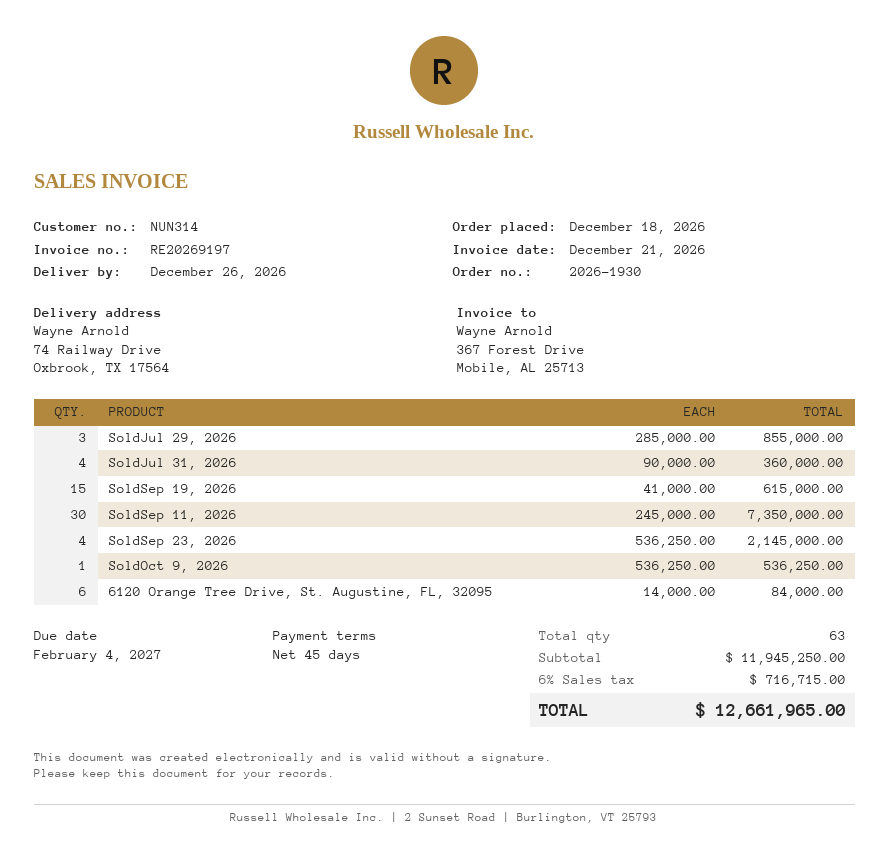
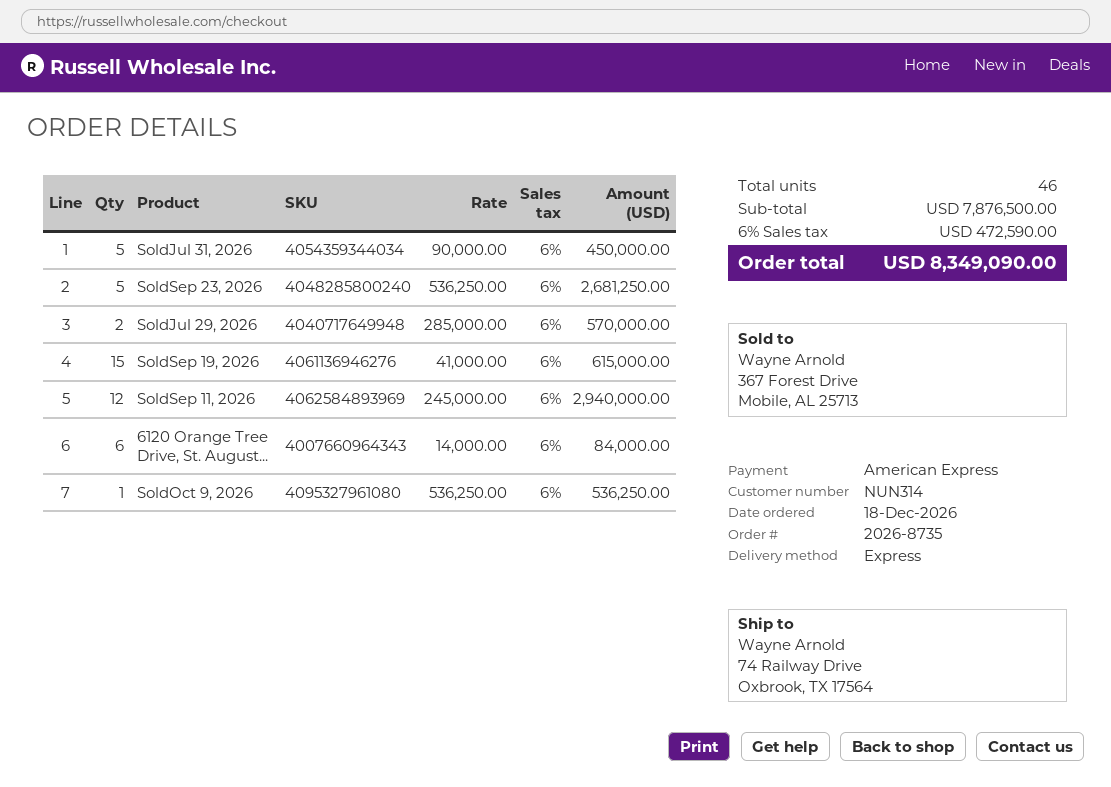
order number: 2026-1930 -> 2026-8735
SoldJul 29, 2026: 3 x 285000.00 = 855000.00 -> 2 x 285000.00 = 570000.00
SoldJul 31, 2026: 4 x 90000.00 = 360000.00 -> 5 x 90000.00 = 450000.00
SoldSep 11, 2026: 30 x 245000.00 = 7350000.00 -> 12 x 245000.00 = 2940000.00
SoldSep 23, 2026: 4 x 536250.00 = 2145000.00 -> 5 x 536250.00 = 2681250.00
total quantity: 63 -> 46
subtotal: 11945250.00 -> 7876500.00
tax: 6% = 716715.00 -> 6% = 472590.00
total: 12661965.00 -> 8349090.00

